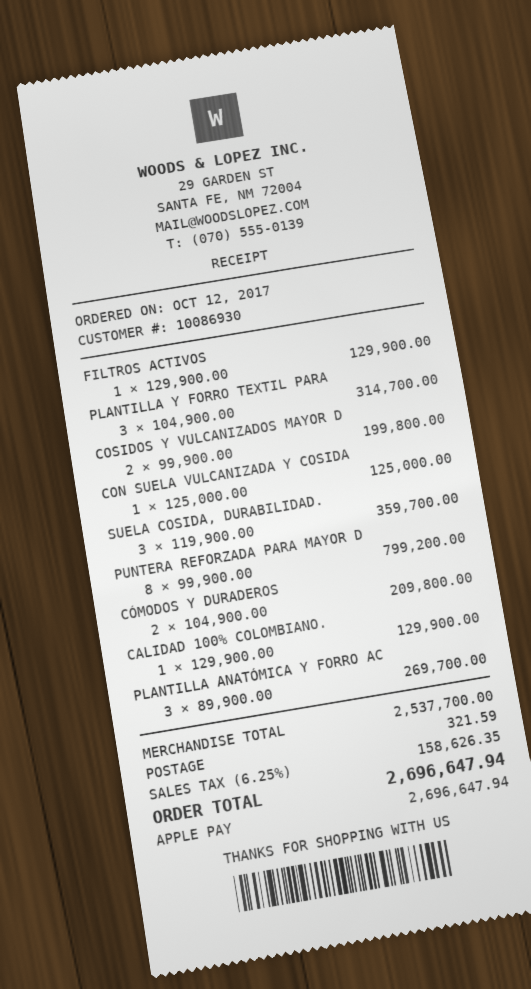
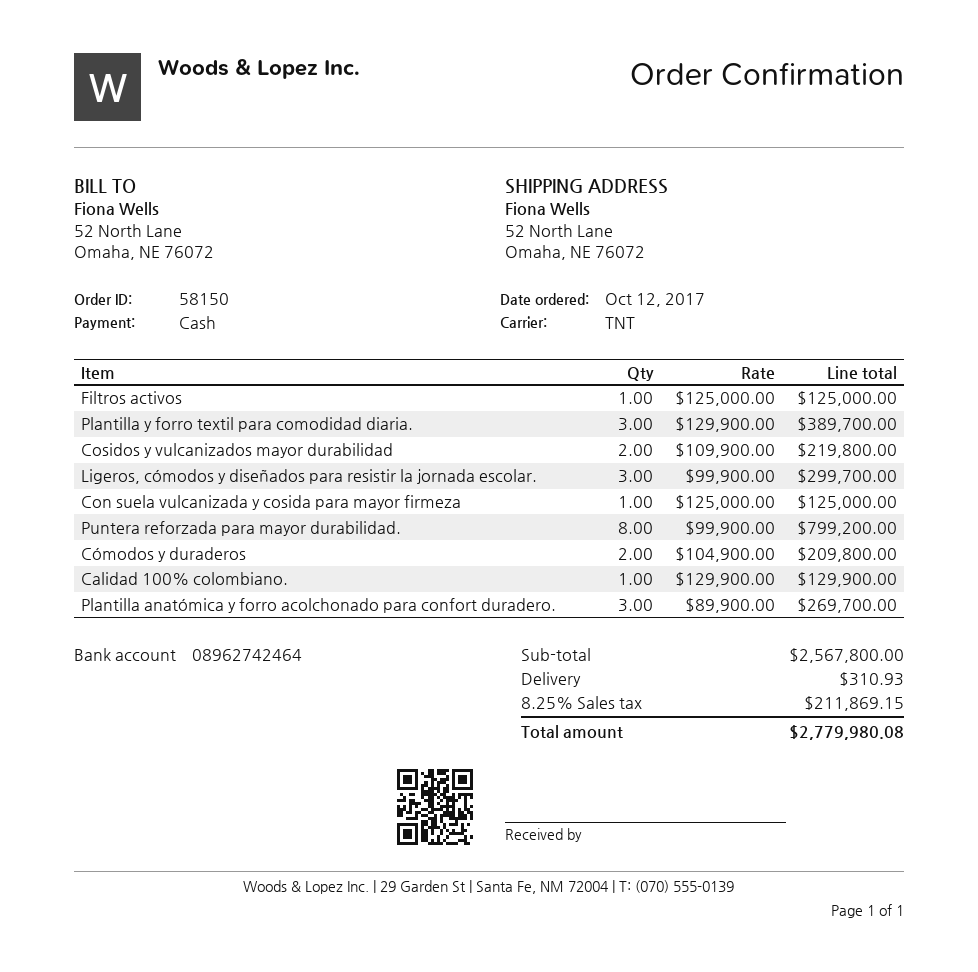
payment method: Apple Pay -> cash
FILTROS ACTIVOS: 1 x 129900.00 = 129900.00 -> 1 x 125000.00 = 125000.00
PLANTILLA Y FORRO TEXTIL PARA: 3 x 104900.00 = 314700.00 -> 3 x 129900.00 = 389700.00
COSIDOS Y VULCANIZADOS MAYOR D: 2 x 99900.00 = 199800.00 -> 2 x 109900.00 = 219800.00
SUELA COSIDA, DURABILIDAD.: 3 x 119900.00 = 359700.00 -> none
Ligeros, cómodos y diseñados para resistir la jornada escolar.: none -> 3 x 99900.00 = 299700.00
subtotal: 2537700.00 -> 2567800.00
shipping: 321.59 -> 310.93
tax: 6.25% = 158626.35 -> 8.25% = 211869.15
total: 2696647.94 -> 2779980.08

